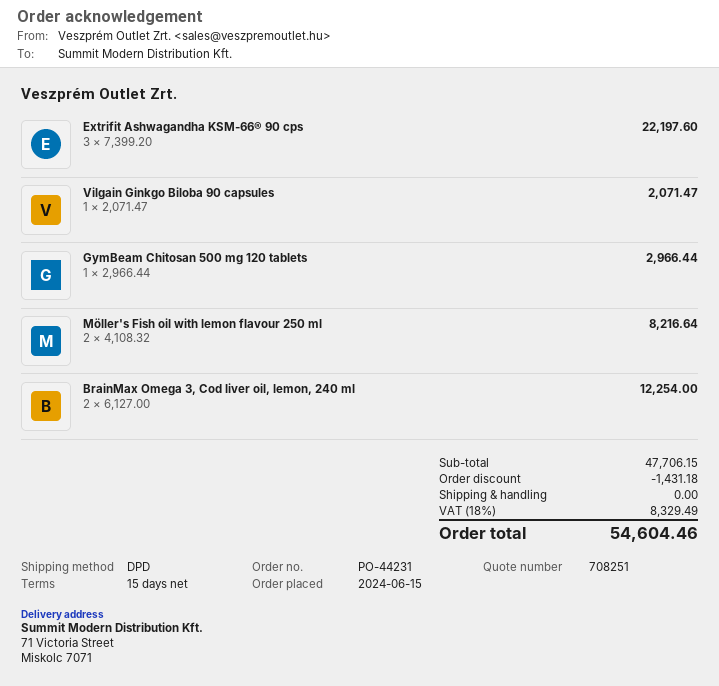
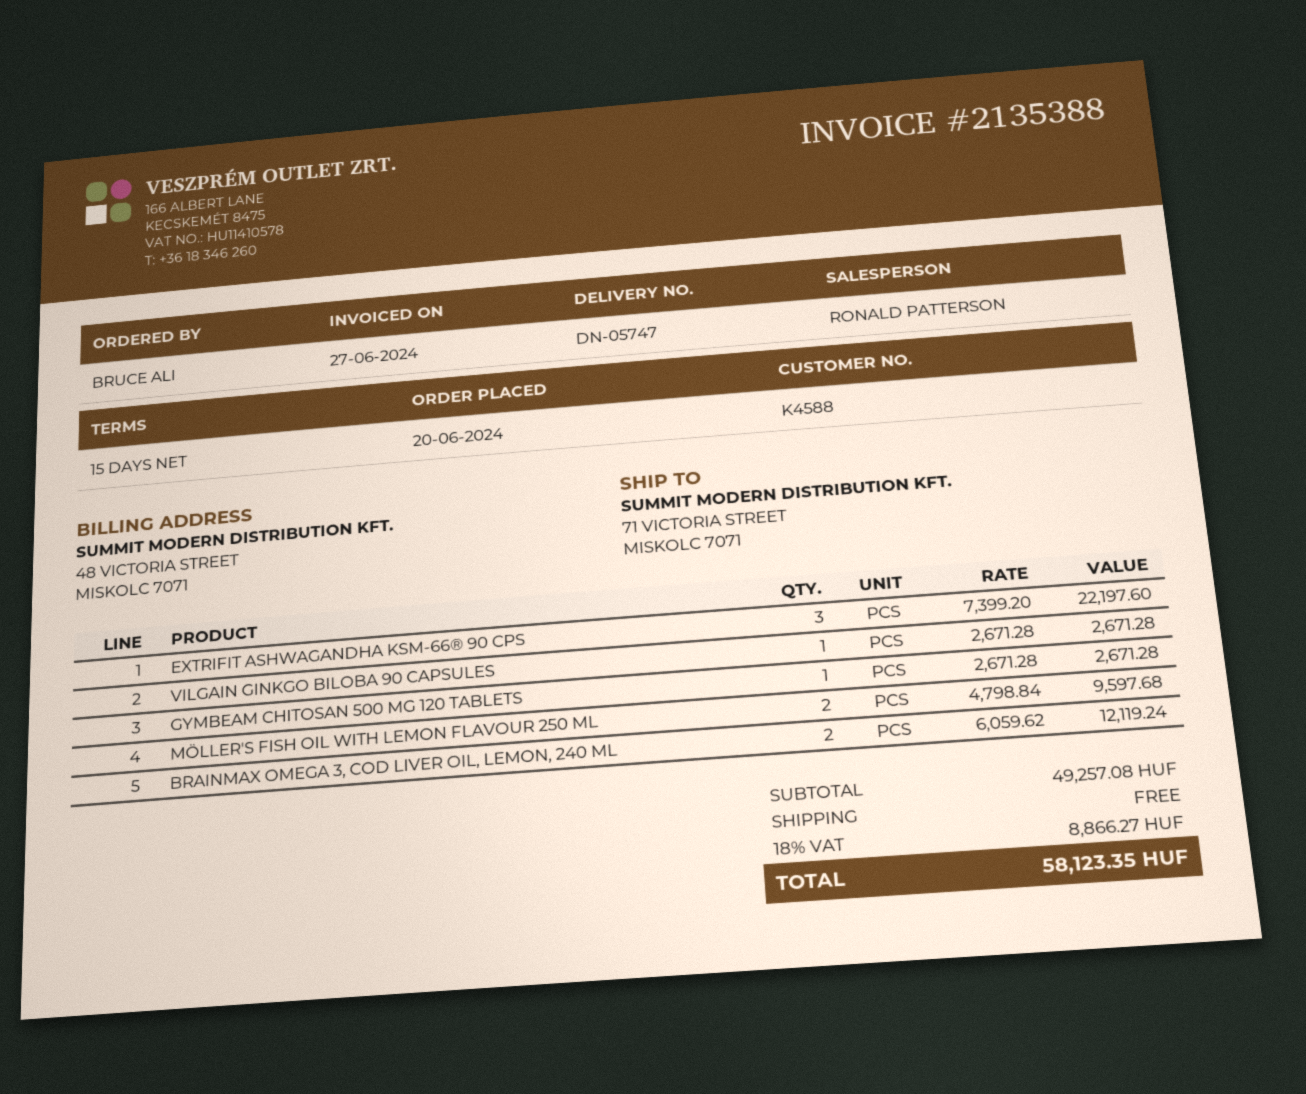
order date: 2024-06-15 -> 2024-06-20
Vilgain Ginkgo Biloba 90 capsules: 1 x 2071.47 = 2071.47 -> 1 x 2671.28 = 2671.28
GymBeam Chitosan 500 mg 120 tablets: 1 x 2966.44 = 2966.44 -> 1 x 2671.28 = 2671.28
Möller's Fish oil with lemon flavour 250 ml: 2 x 4108.32 = 8216.64 -> 2 x 4798.84 = 9597.68
BrainMax Omega 3, Cod liver oil, lemon, 240 ml: 2 x 6127.00 = 12254.00 -> 2 x 6059.62 = 12119.24
subtotal: 47706.15 -> 49257.08
discount: 1431.18 -> none
tax: 18% = 8329.49 -> 18% = 8866.27
total: 54604.46 -> 58123.35

